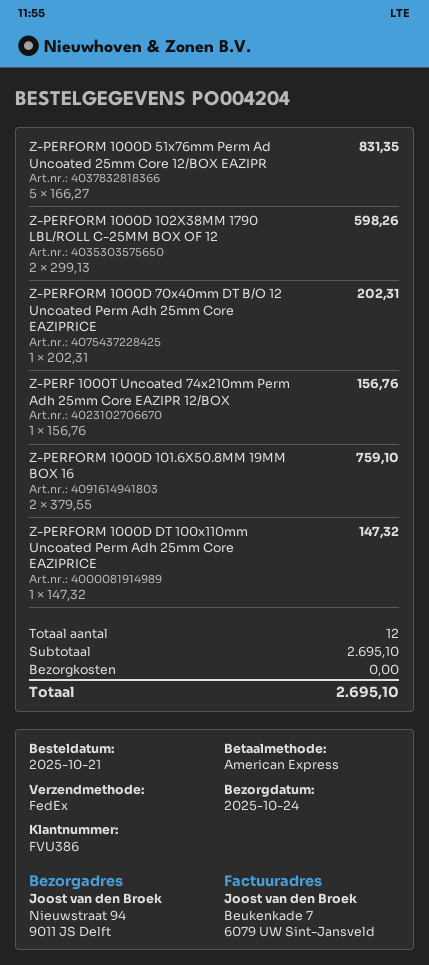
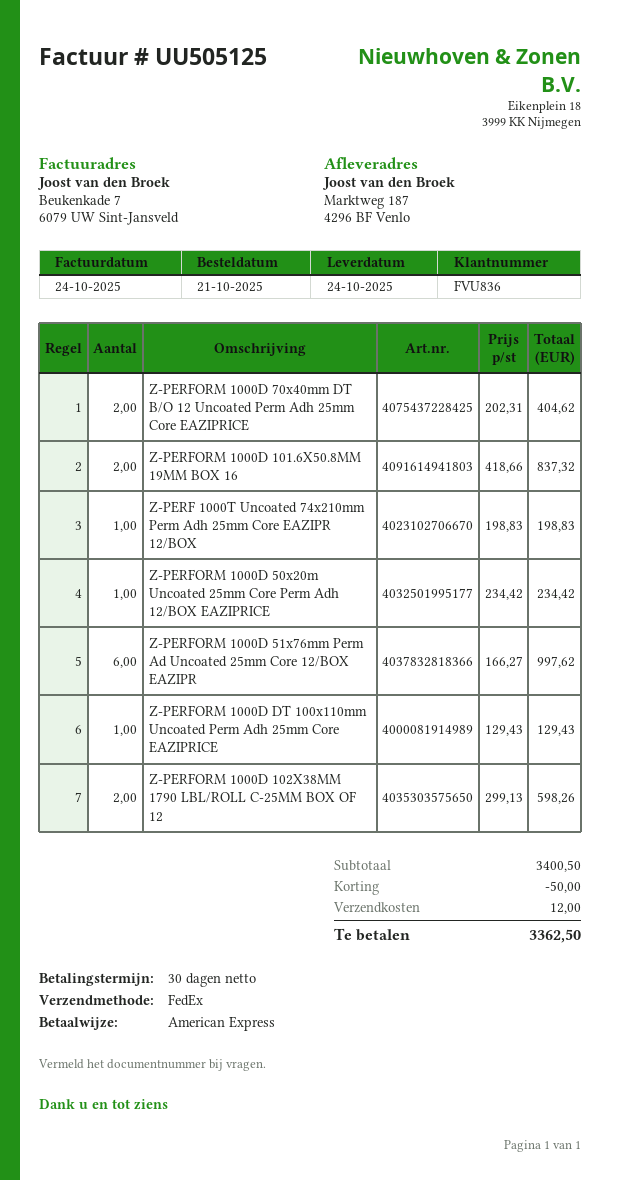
customer number: FVU386 -> FVU836
ship to: Nieuwstraat 94, 9011 JS Delft -> Marktweg 187, 4296 BF Venlo
Z-PERFORM 1000D 51x76mm Perm Ad Uncoated 25mm Core 12/BOX EAZIPR: 5 x 166.27 = 831.35 -> 6 x 166.27 = 997.62
Z-PERFORM 1000D 70x40mm DT B/O 12 Uncoated Perm Adh 25mm Core EAZIPRICE: 1 x 202.31 = 202.31 -> 2 x 202.31 = 404.62
Z-PERF 1000T Uncoated 74x210mm Perm Adh 25mm Core EAZIPR 12/BOX: 1 x 156.76 = 156.76 -> 1 x 198.83 = 198.83
Z-PERFORM 1000D 101.6X50.8MM 19MM BOX 16: 2 x 379.55 = 759.10 -> 2 x 418.66 = 837.32
Z-PERFORM 1000D DT 100x110mm Uncoated Perm Adh 25mm Core EAZIPRICE: 1 x 147.32 = 147.32 -> 1 x 129.43 = 129.43
Z-PERFORM 1000D 50x20m Uncoated 25mm Core Perm Adh 12/BOX EAZIPRICE: none -> 1 x 234.42 = 234.42
subtotal: 2695.10 -> 3400.50
discount: none -> 50.00
shipping: 0.00 -> 12.00
total: 2695.10 -> 3362.50

